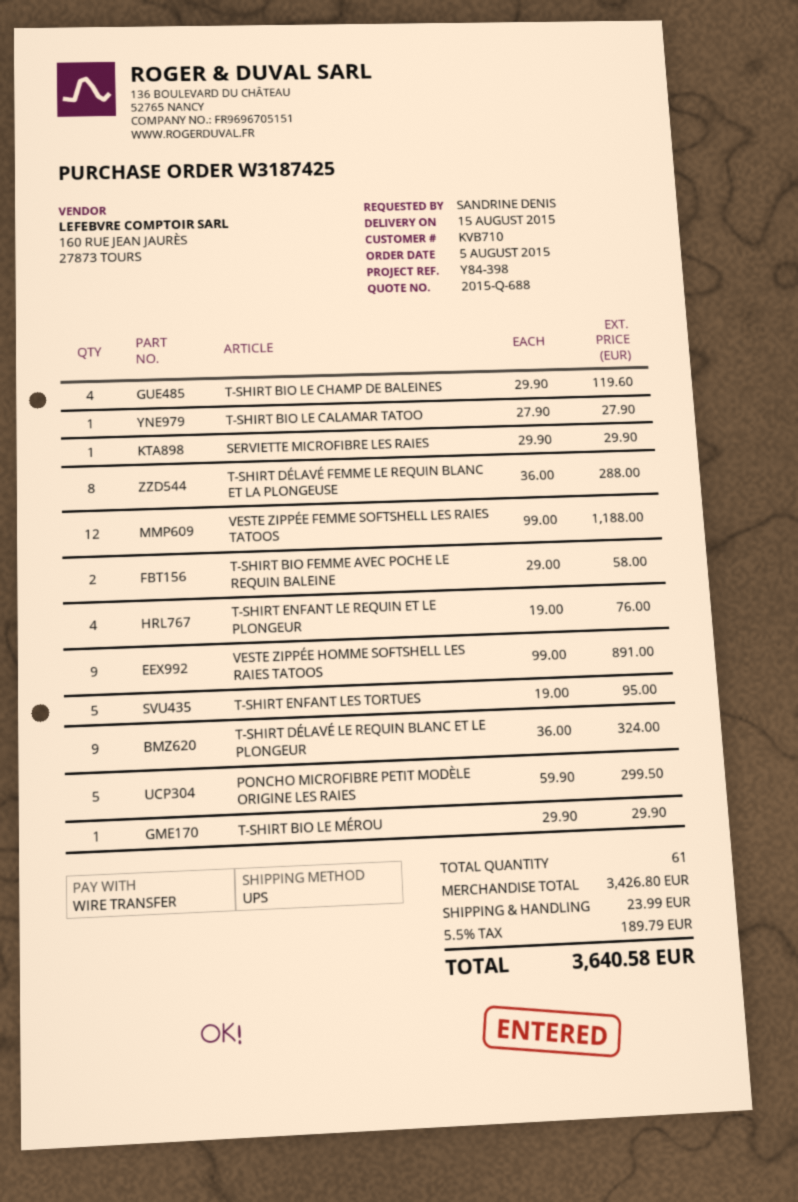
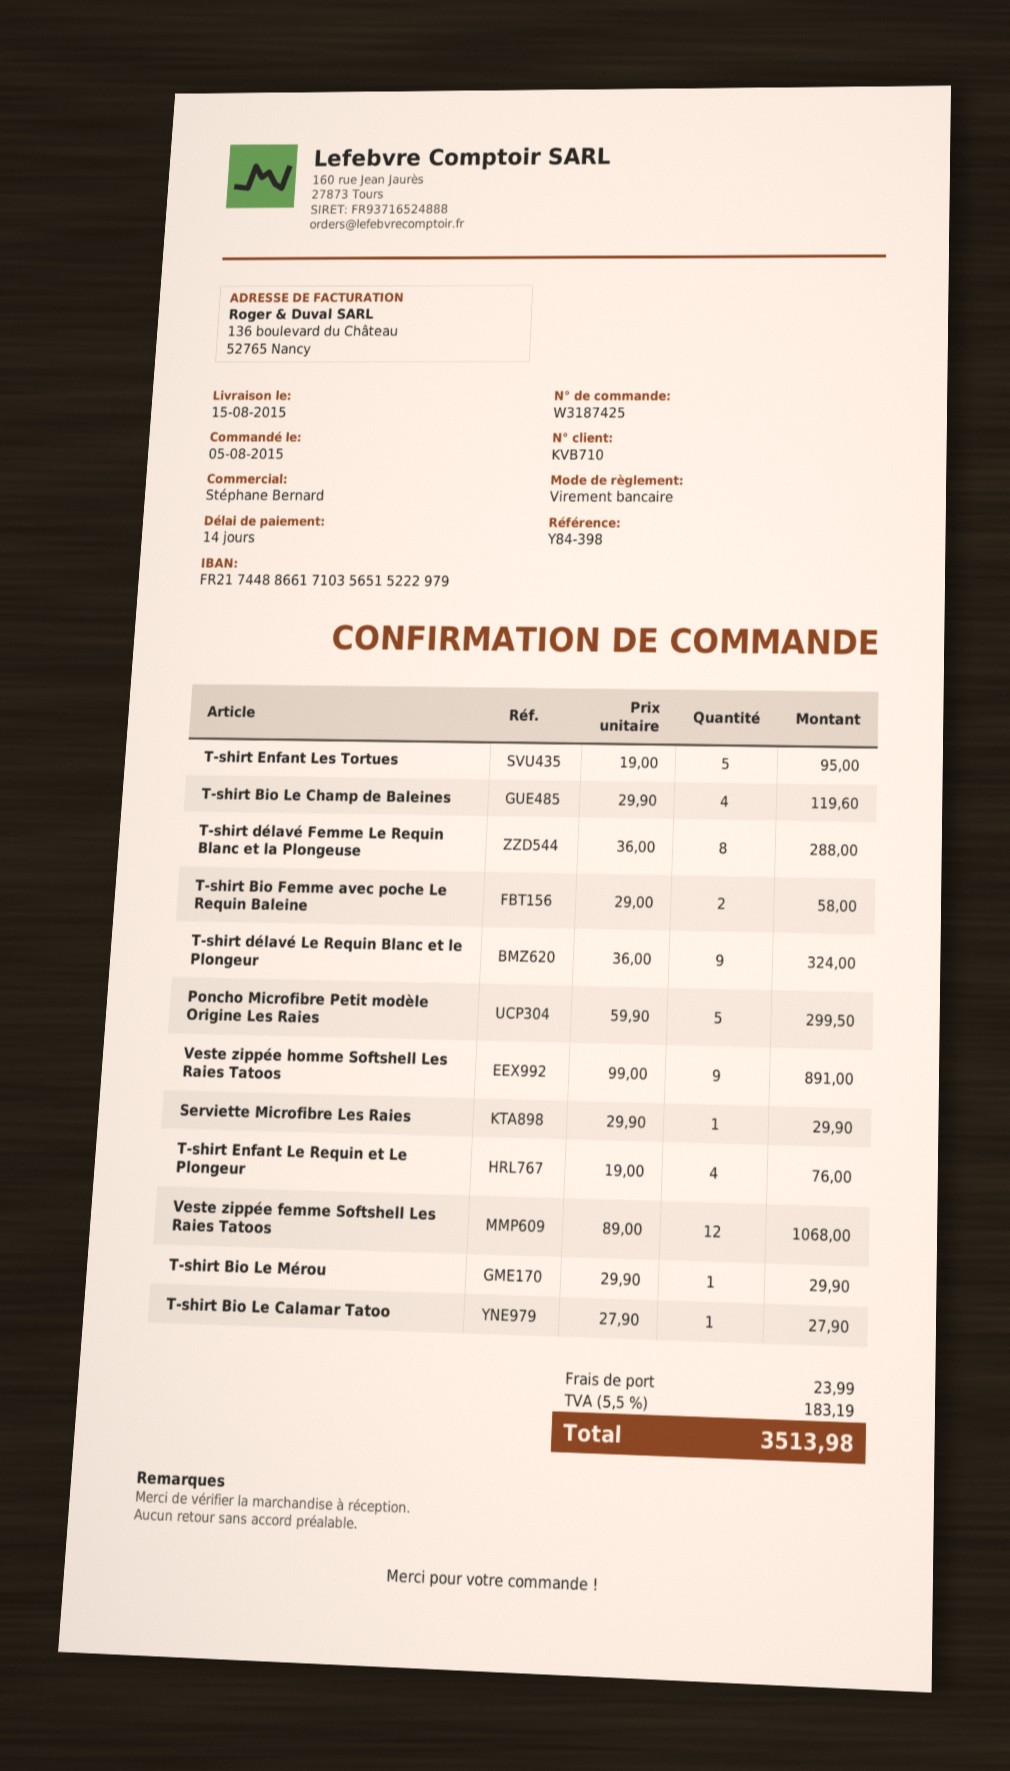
VESTE ZIPPÉE FEMME SOFTSHELL LES RAIES TATOOS: 12 x 99.00 = 1188.00 -> 12 x 89.00 = 1068.00
tax: 5.5% = 189.79 -> 5.5% = 183.19
total: 3640.58 -> 3513.98

